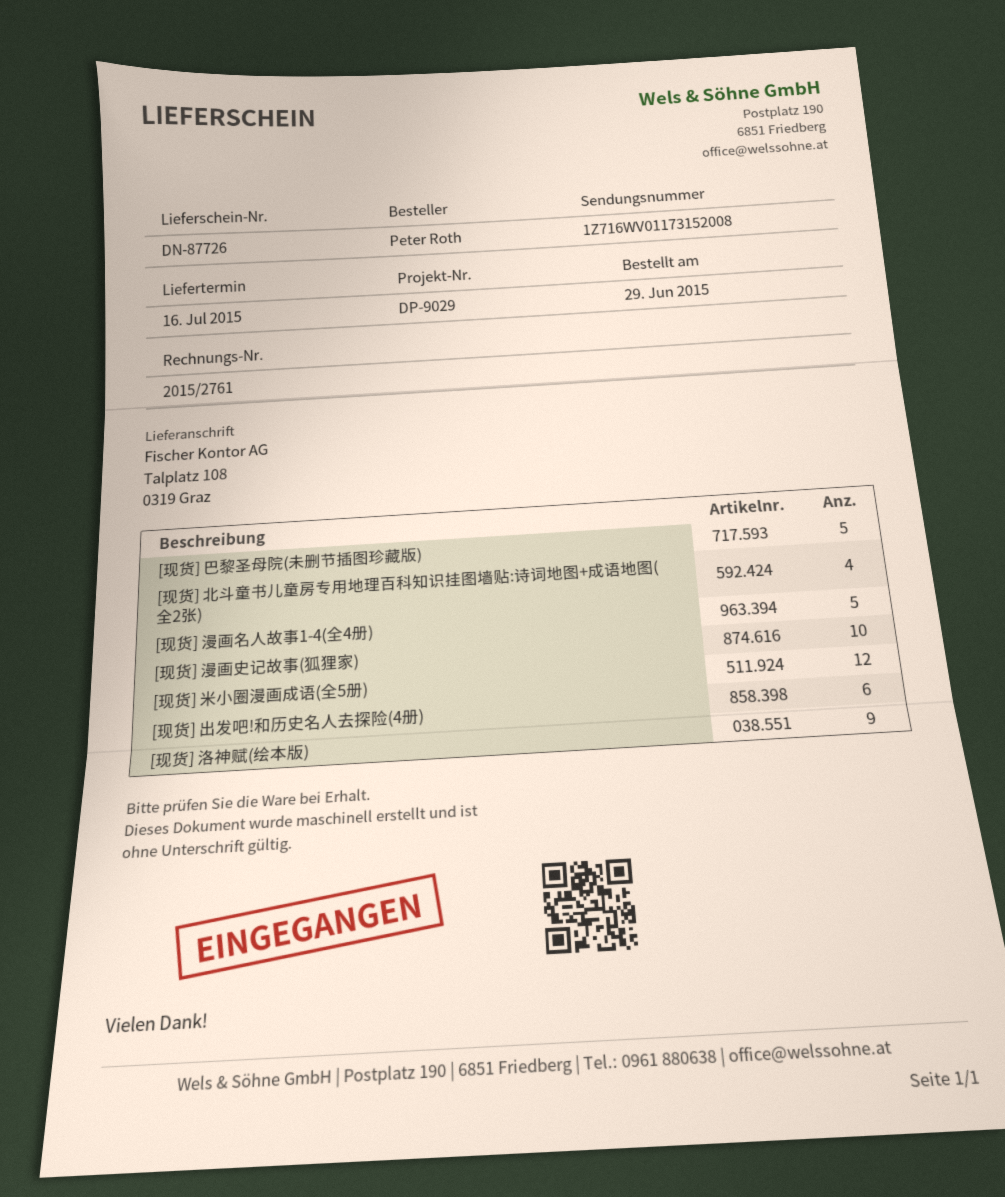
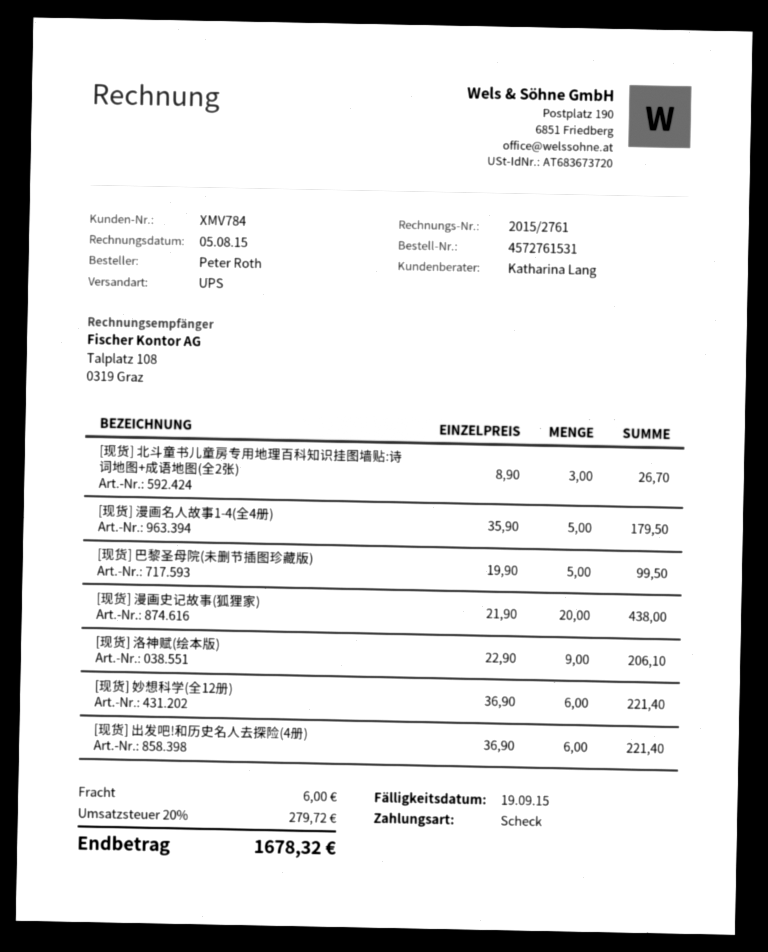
[现货] 北斗童书儿童房专用地理百科知识挂图墙贴:诗词地图+成语地图(全2张): 4 -> 3
[现货] 漫画史记故事(狐狸家): 10 -> 20
[现货] 米小圈漫画成语(全5册): 12 -> none
[现货] 妙想科学(全12册): none -> 6

